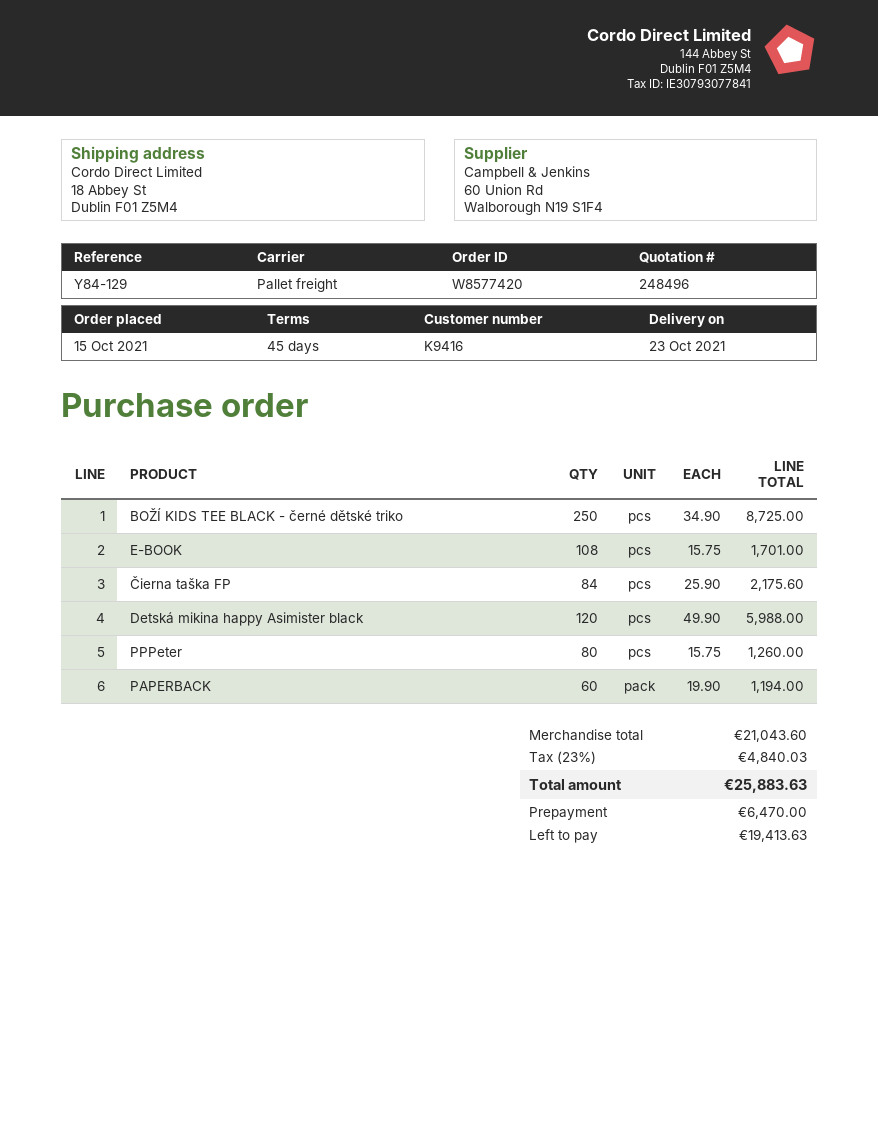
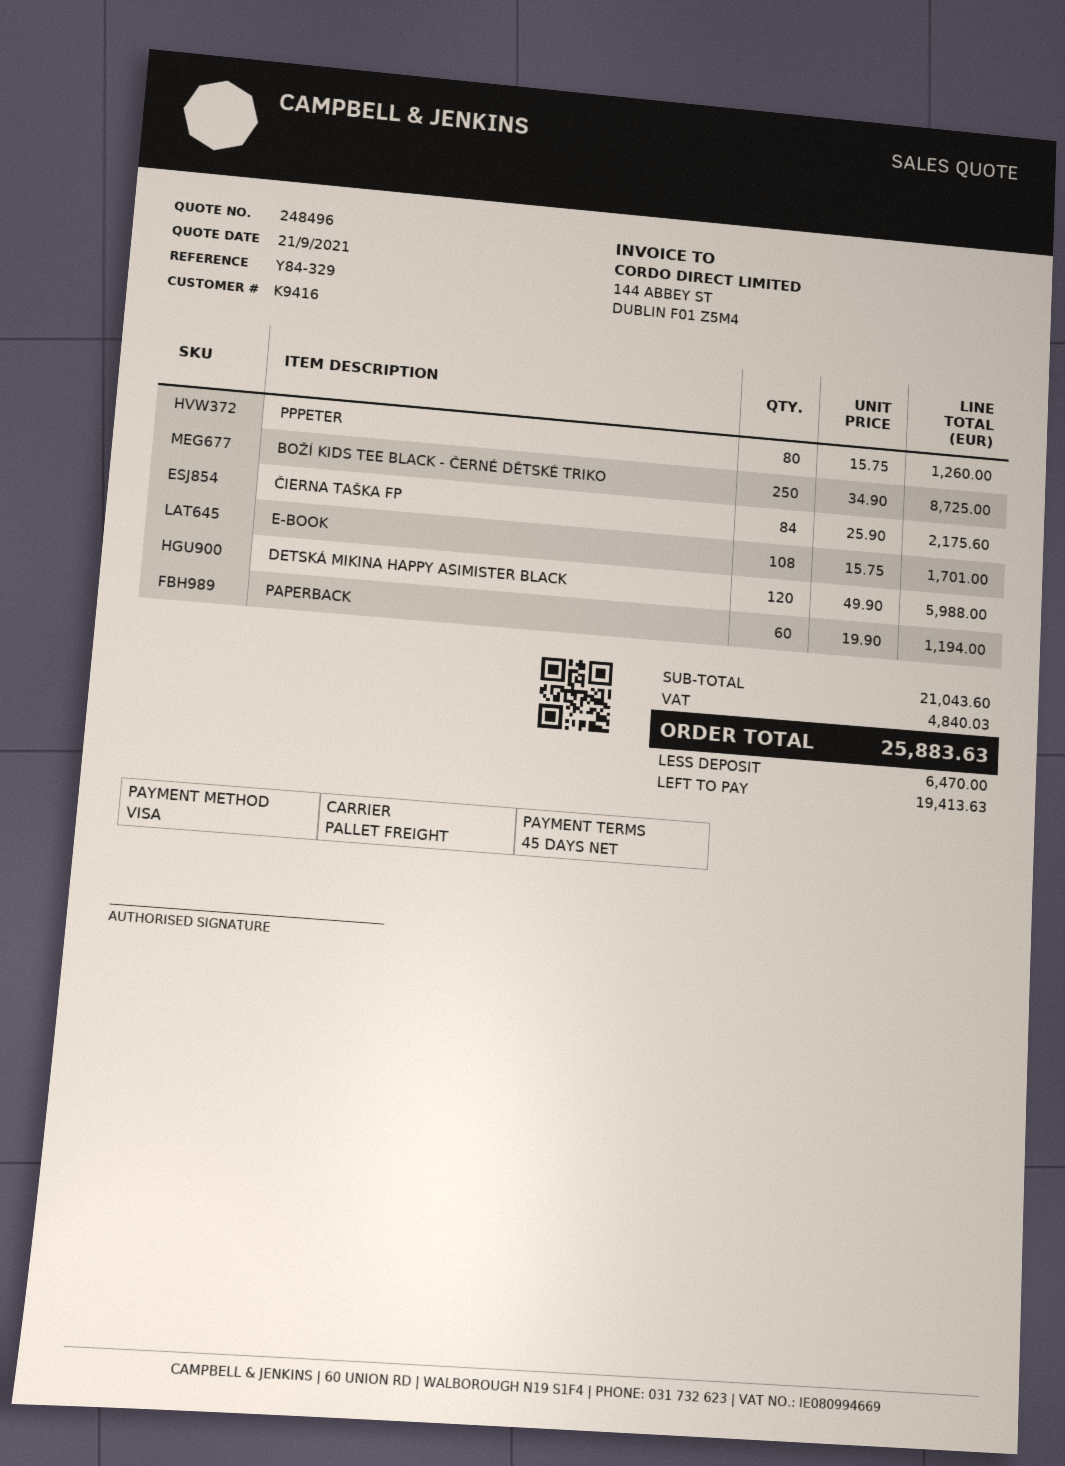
reference: Y84-129 -> Y84-329

